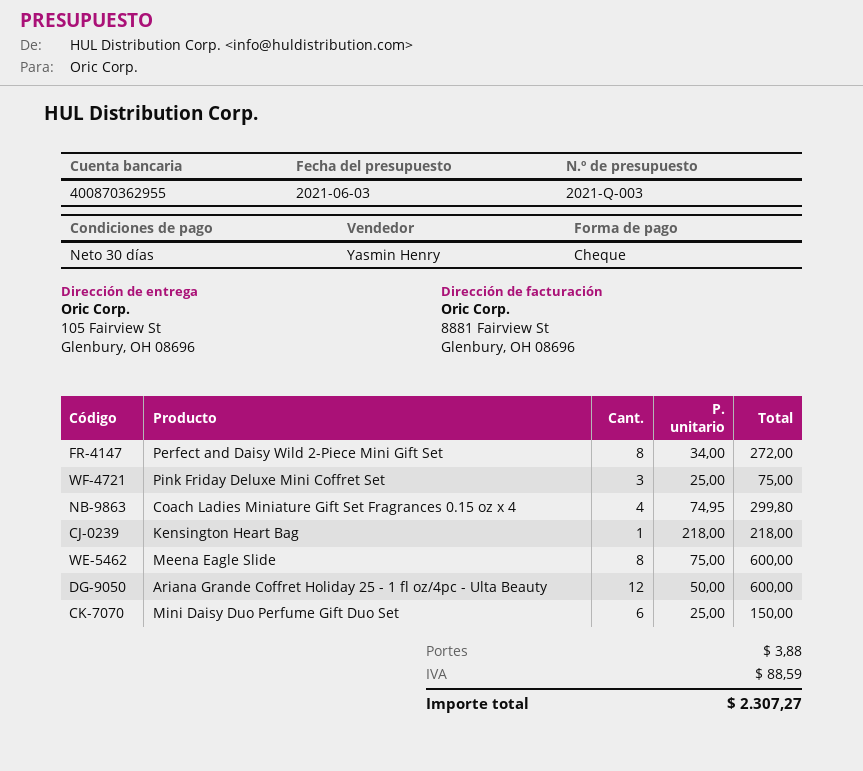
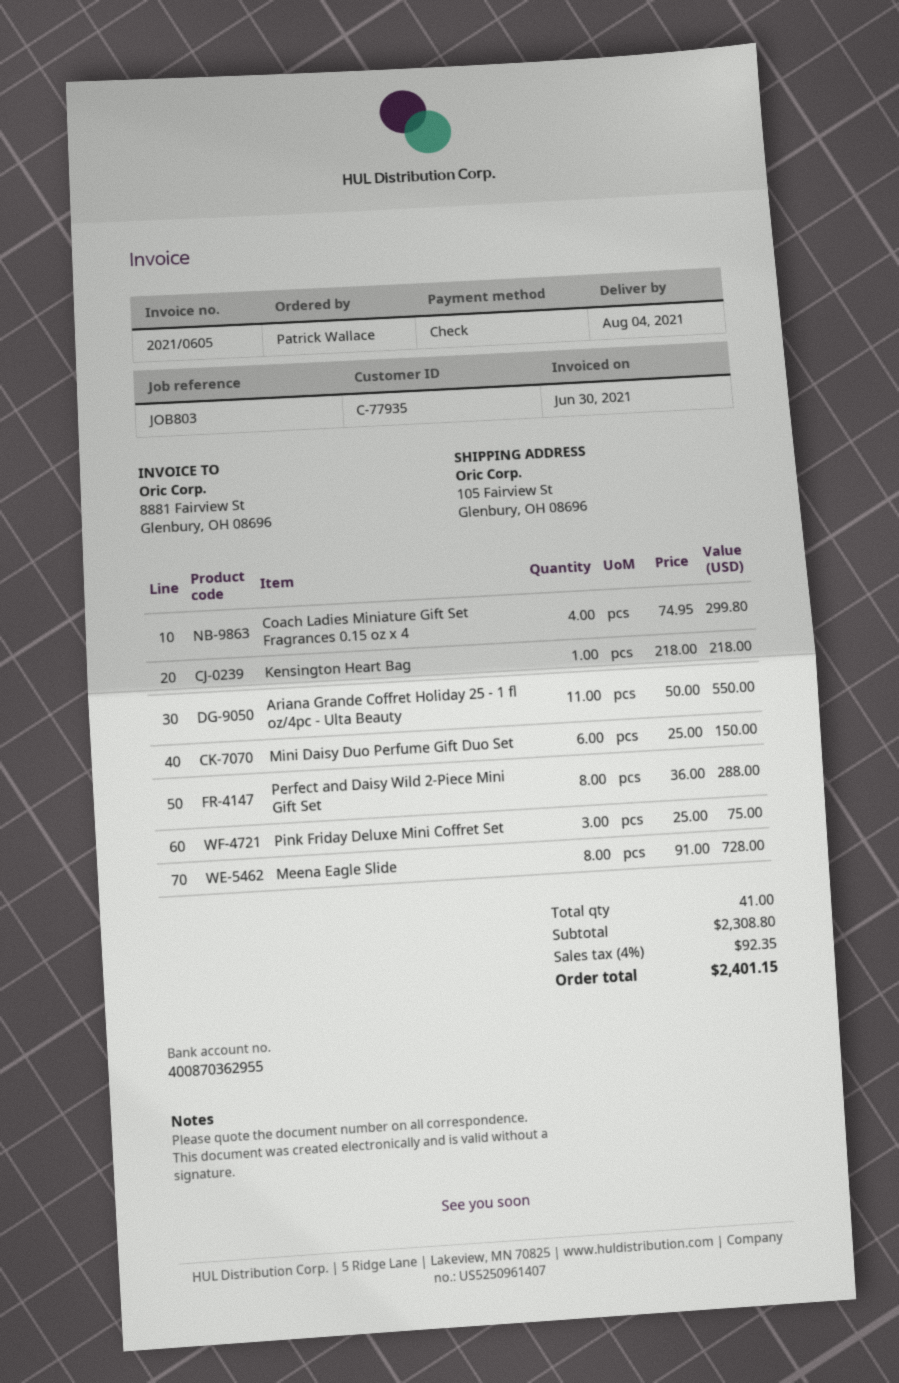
Perfect and Daisy Wild 2-Piece Mini Gift Set: 8 x 34.00 = 272.00 -> 8 x 36.00 = 288.00
Meena Eagle Slide: 8 x 75.00 = 600.00 -> 8 x 91.00 = 728.00
Ariana Grande Coffret Holiday 25 - 1 fl oz/4pc - Ulta Beauty: 12 x 50.00 = 600.00 -> 11 x 50.00 = 550.00
shipping: 3.88 -> none
tax: 88.59 -> 92.35
total: 2307.27 -> 2401.15

